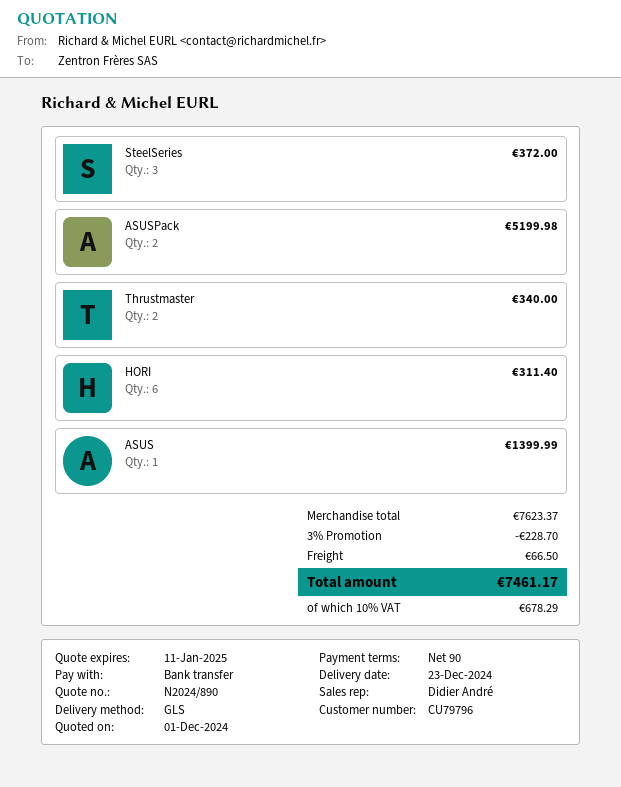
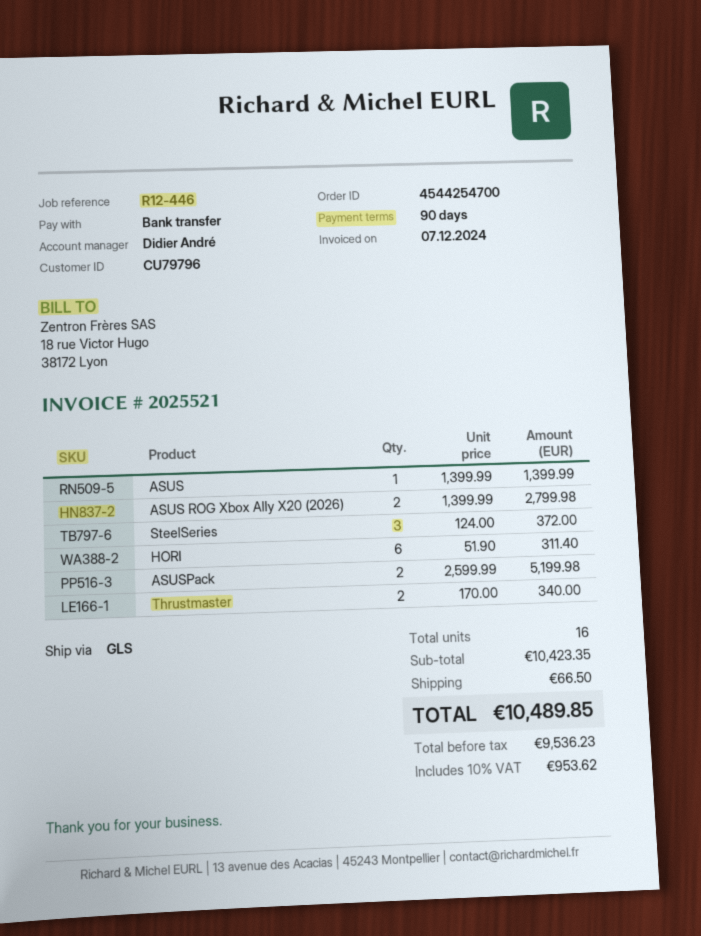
ASUS ROG Xbox Ally X20 (2026): none -> 2 for 2799.98
subtotal: 7623.37 -> 10423.35
discount: 3% = 228.70 -> none
tax: 10% = 678.29 -> 10% = 953.62
total: 7461.17 -> 10489.85

